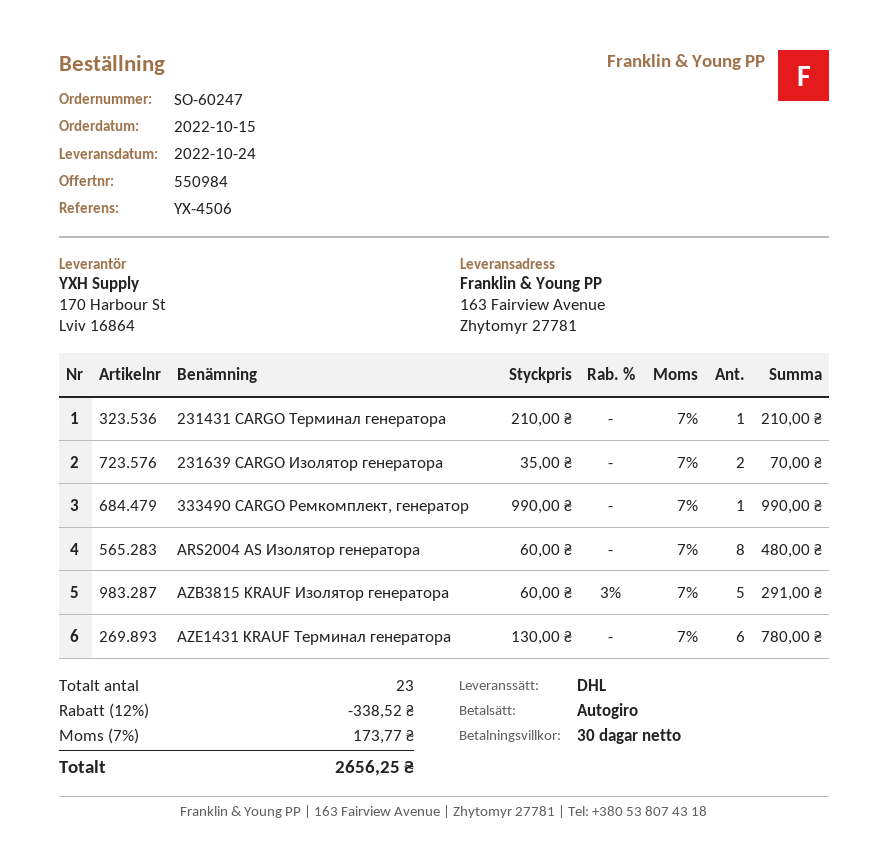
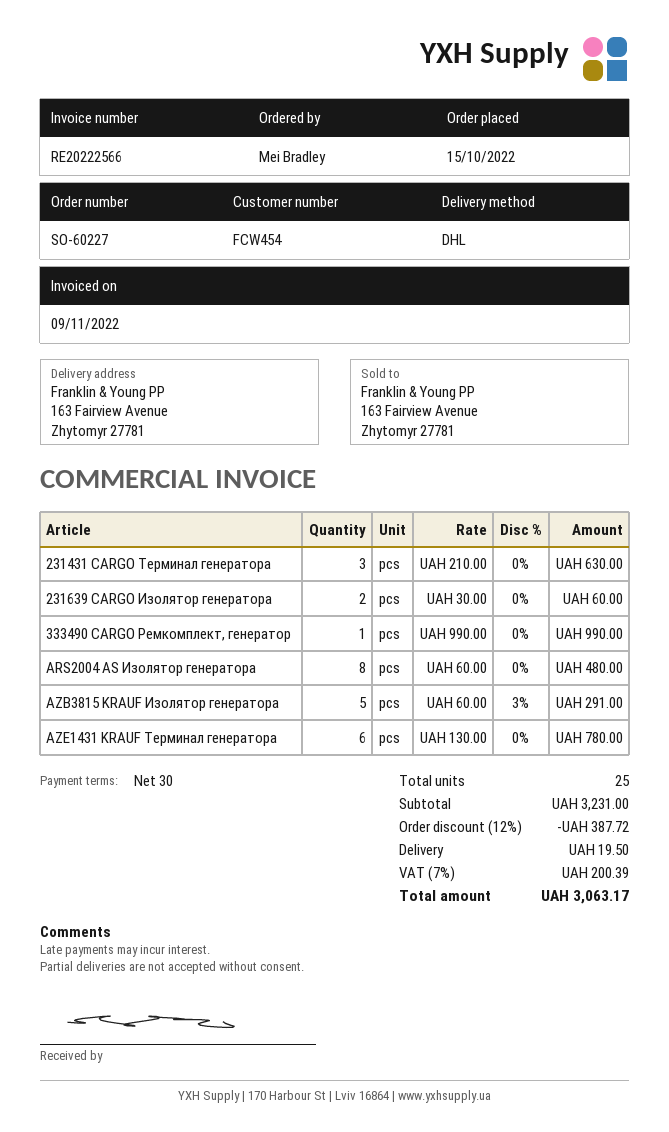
order number: SO-60247 -> SO-60227
231431 CARGO Терминал генератора: 1 x 210.00 = 210.00 -> 3 x 210.00 = 630.00
231639 CARGO Изолятор генератора: 2 x 35.00 = 70.00 -> 2 x 30.00 = 60.00
total quantity: 23 -> 25
discount: 12% = 338.52 -> 12% = 387.72
shipping: none -> 19.50
tax: 7% = 173.77 -> 7% = 200.39
total: 2656.25 -> 3063.17

